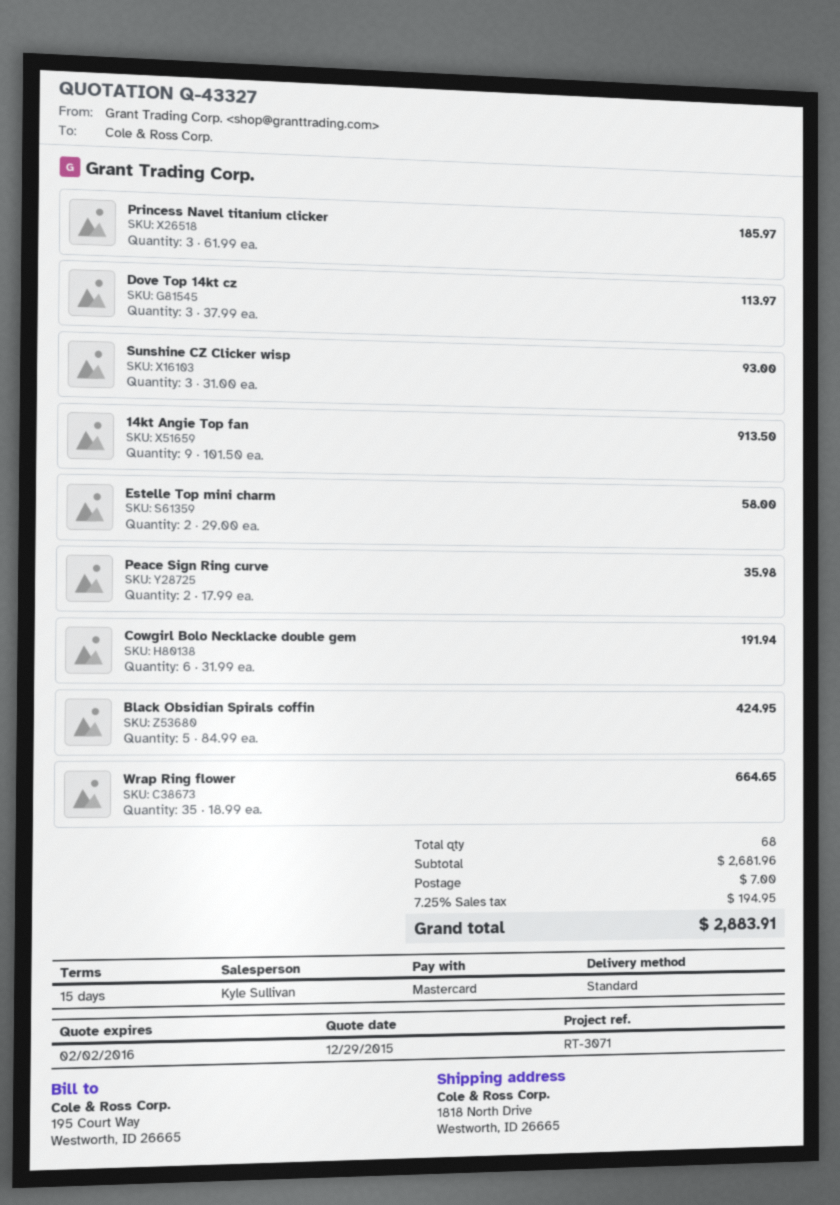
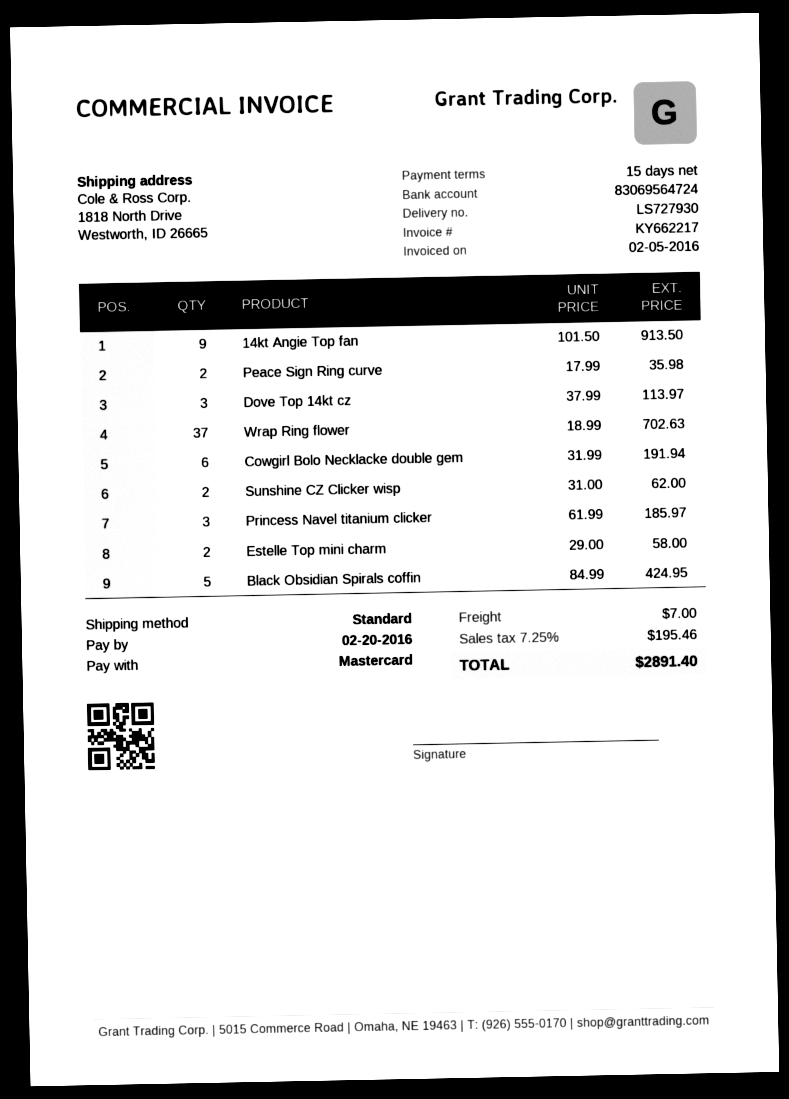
Sunshine CZ Clicker wisp: 3 x 31.00 = 93.00 -> 2 x 31.00 = 62.00
Wrap Ring flower: 35 x 18.99 = 664.65 -> 37 x 18.99 = 702.63
tax: 7.25% = 194.95 -> 7.25% = 195.46
total: 2883.91 -> 2891.40

